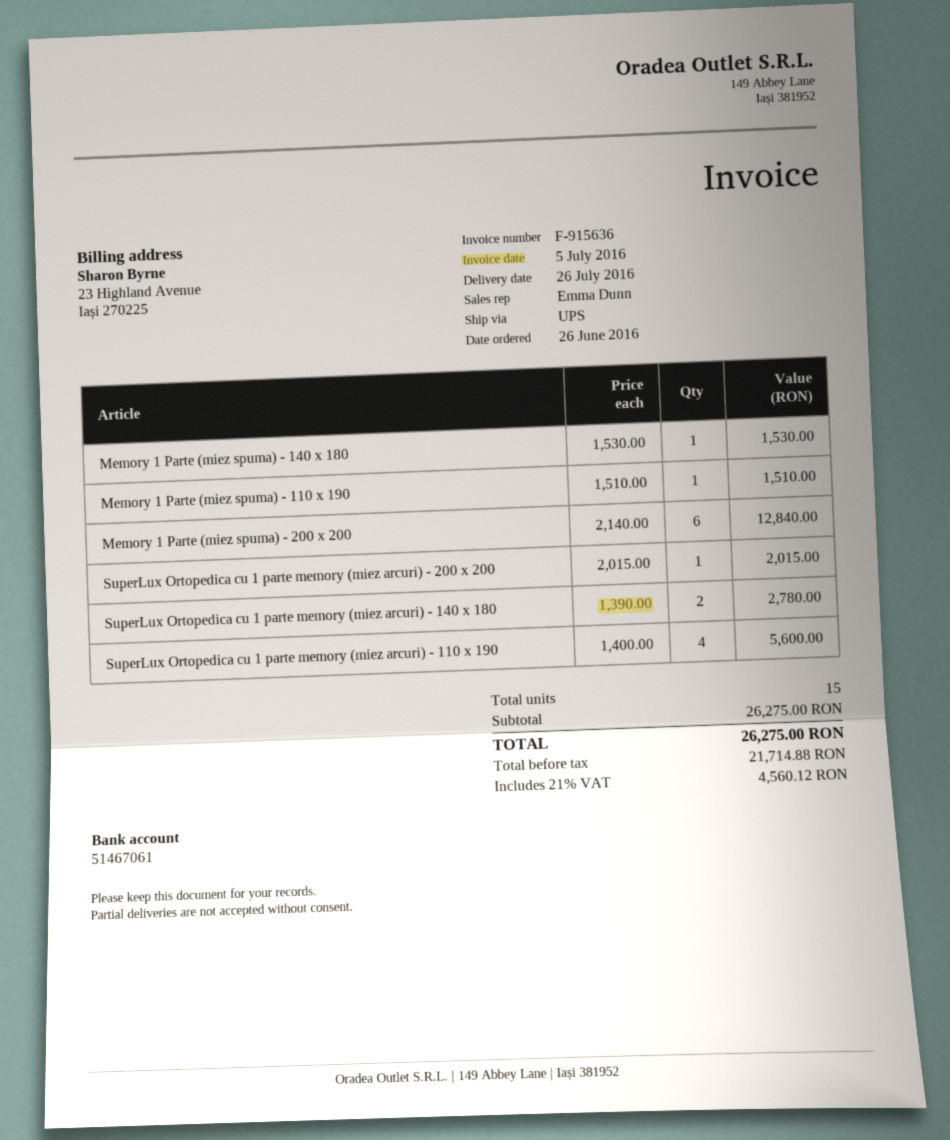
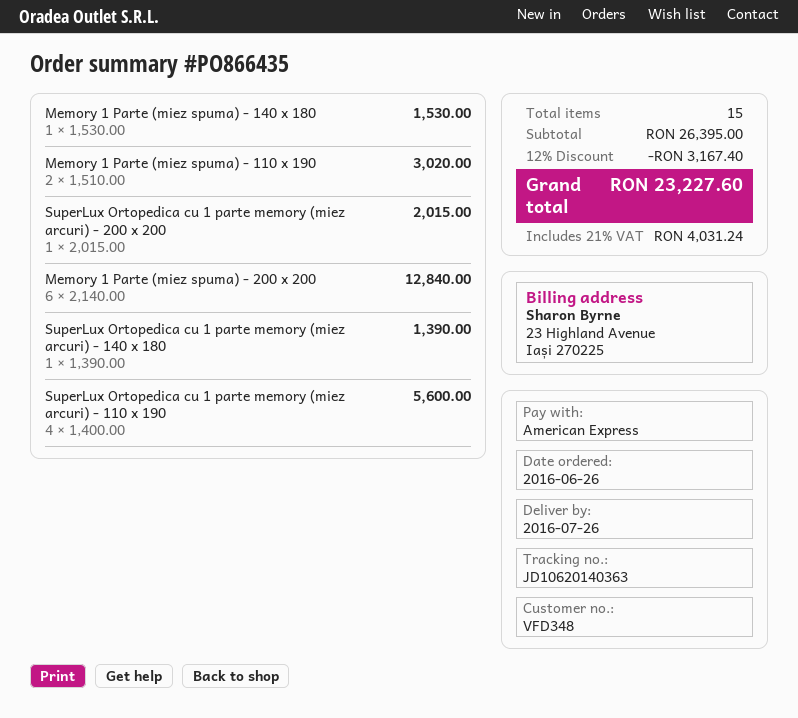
Memory 1 Parte (miez spuma) - 110 x 190: 1 x 1510.00 = 1510.00 -> 2 x 1510.00 = 3020.00
SuperLux Ortopedica cu 1 parte memory (miez arcuri) - 140 x 180: 2 x 1390.00 = 2780.00 -> 1 x 1390.00 = 1390.00
subtotal: 26275.00 -> 26395.00
discount: none -> 12% = 3167.40
tax: 21% = 4560.12 -> 21% = 4031.24
total: 26275.00 -> 23227.60

